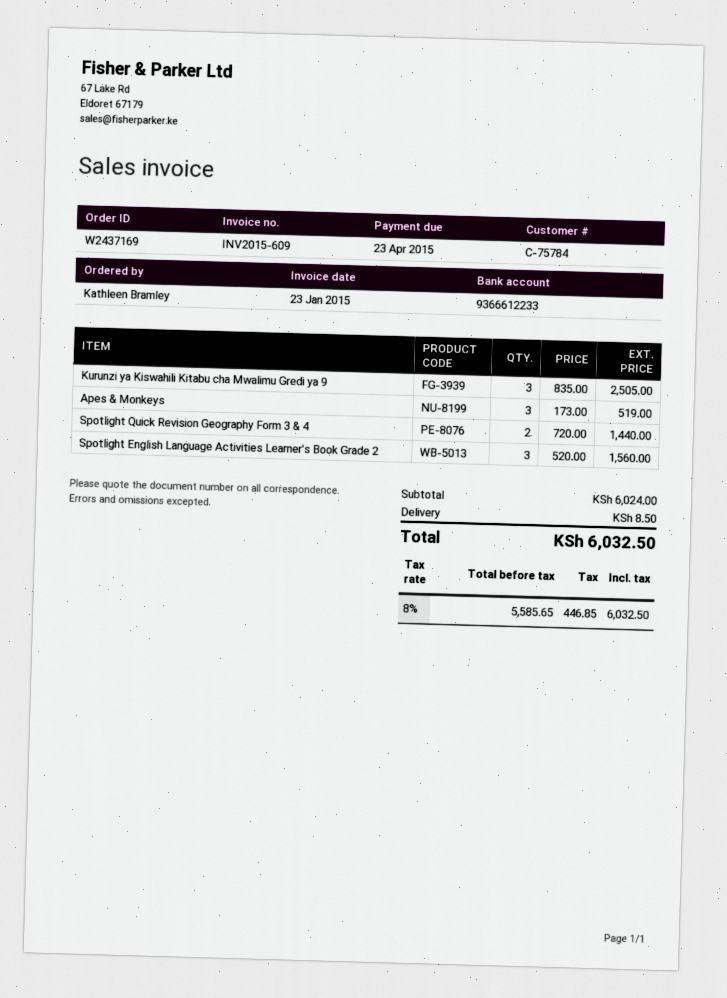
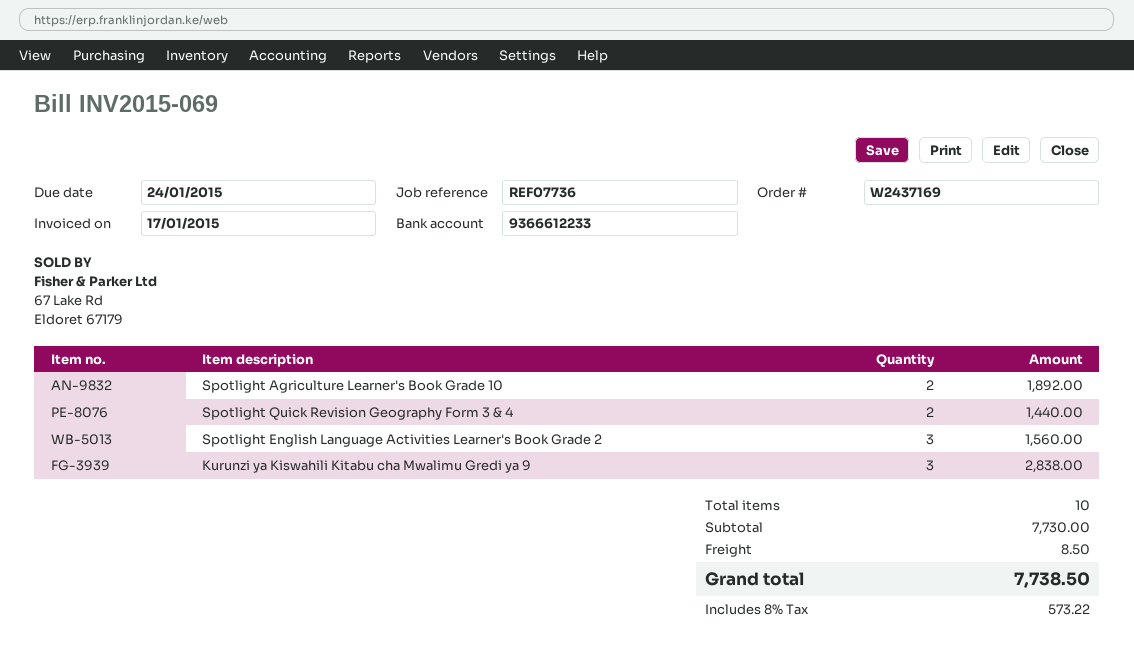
invoice number: INV2015-609 -> INV2015-069
invoice date: 2015-01-23 -> 2015-01-17
due date: 2015-04-23 -> 2015-01-24
Kurunzi ya Kiswahili Kitabu cha Mwalimu Gredi ya 9: 3 for 2505.00 -> 3 for 2838.00
Apes & Monkeys: 3 for 519.00 -> none
Spotlight Agriculture Learner's Book Grade 10: none -> 2 for 1892.00
subtotal: 6024.00 -> 7730.00
tax: 8% = 446.85 -> 8% = 573.22
total: 6032.50 -> 7738.50

